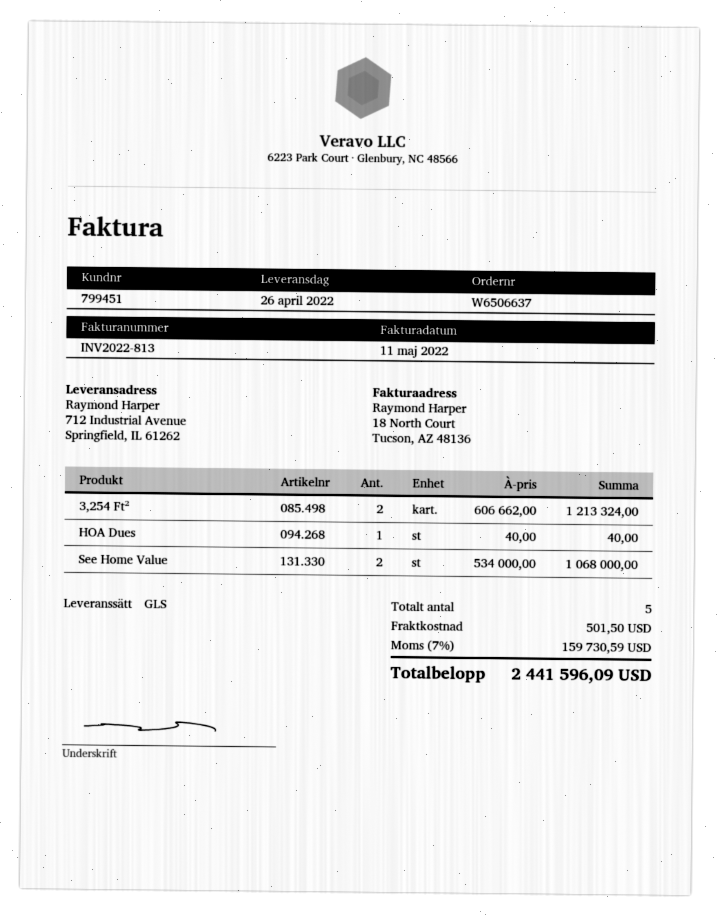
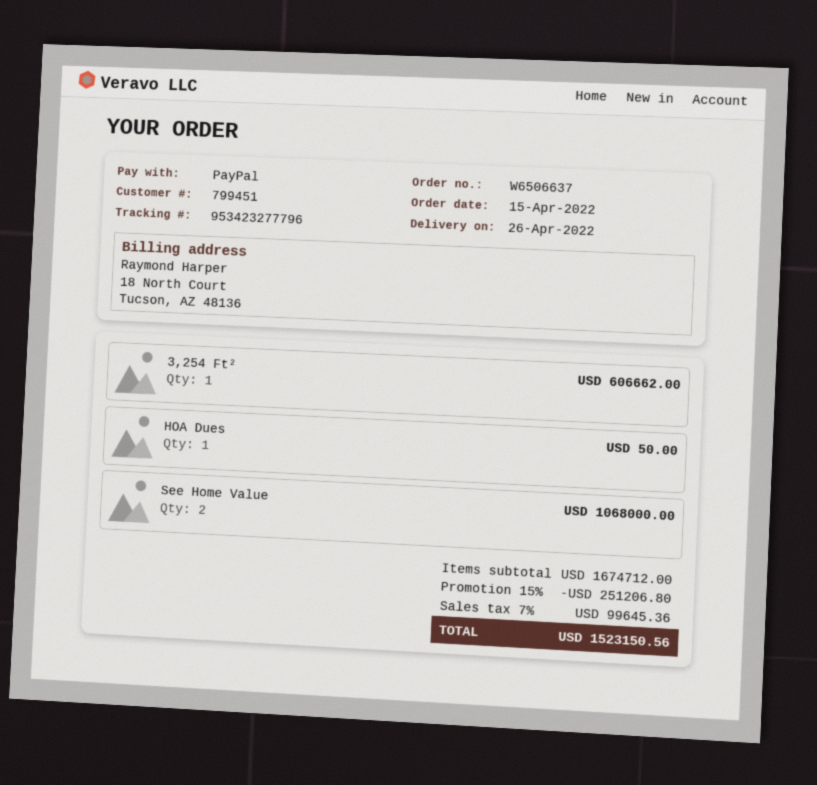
3,254 Ft²: 2 for 1213324.00 -> 1 for 606662.00
HOA Dues: 1 for 40.00 -> 1 for 50.00
discount: none -> 15% = 251206.80
shipping: 501.50 -> none
tax: 7% = 159730.59 -> 7% = 99645.36
total: 2441596.09 -> 1523150.56

